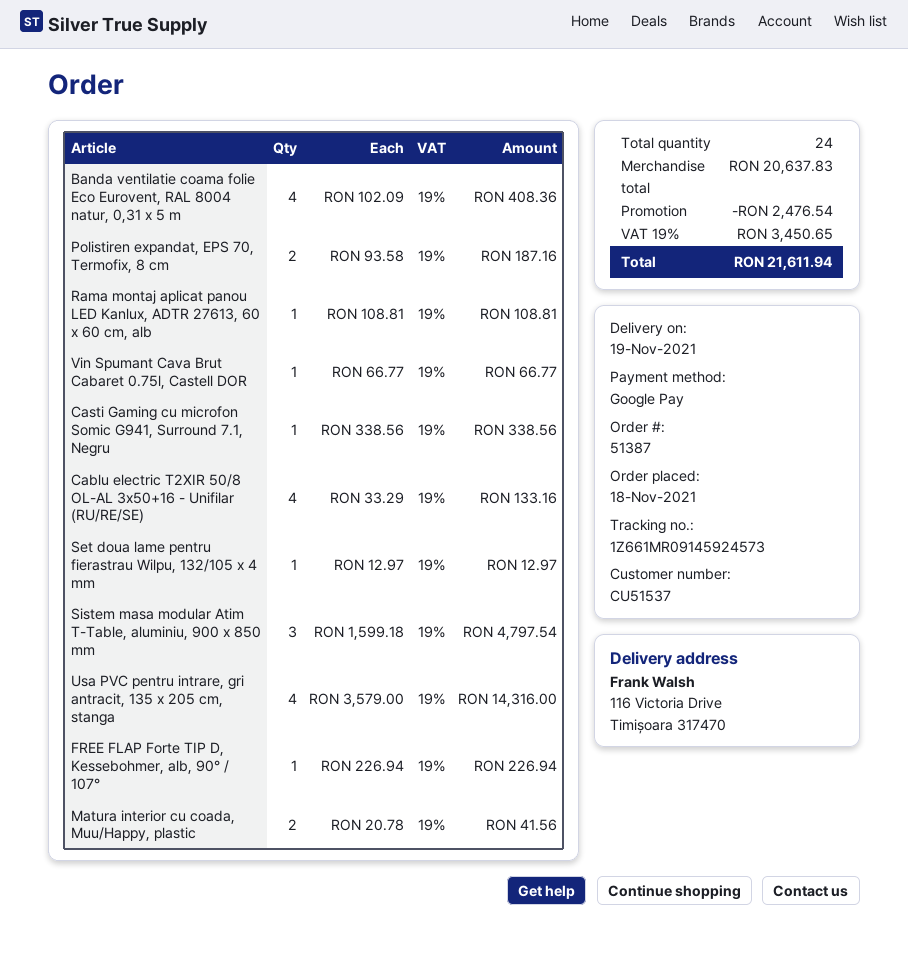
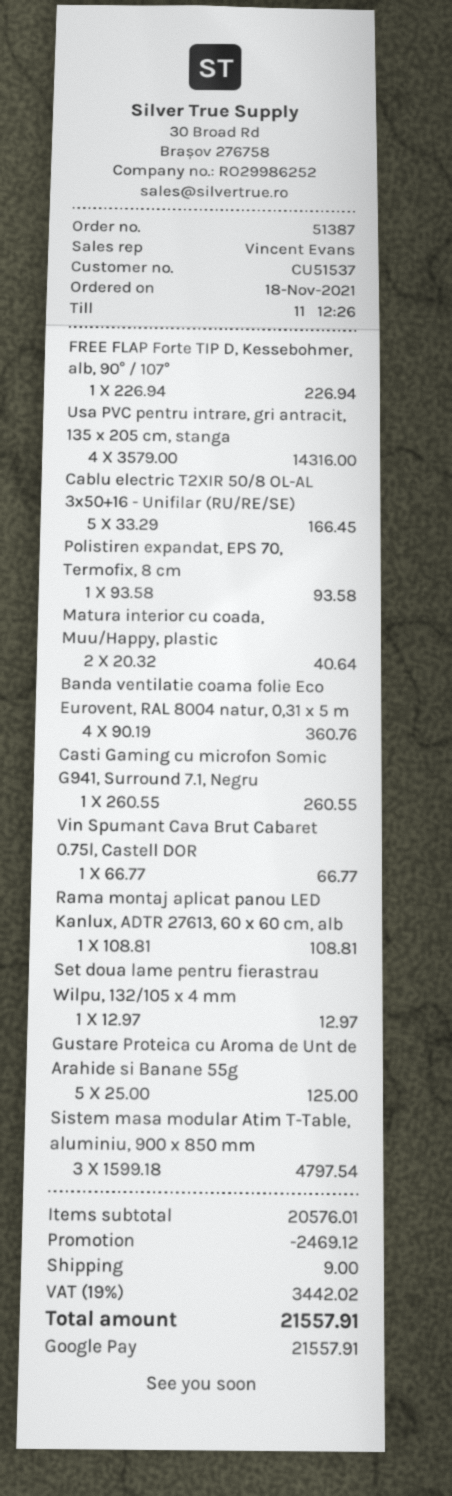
Banda ventilatie coama folie Eco Eurovent, RAL 8004 natur, 0,31 x 5 m: 4 x 102.09 = 408.36 -> 4 x 90.19 = 360.76
Polistiren expandat, EPS 70, Termofix, 8 cm: 2 x 93.58 = 187.16 -> 1 x 93.58 = 93.58
Casti Gaming cu microfon Somic G941, Surround 7.1, Negru: 1 x 338.56 = 338.56 -> 1 x 260.55 = 260.55
Cablu electric T2XIR 50/8 OL-AL 3x50+16 - Unifilar (RU/RE/SE): 4 x 33.29 = 133.16 -> 5 x 33.29 = 166.45
Matura interior cu coada, Muu/Happy, plastic: 2 x 20.78 = 41.56 -> 2 x 20.32 = 40.64
Gustare Proteica cu Aroma de Unt de Arahide si Banane 55g: none -> 5 x 25.00 = 125.00
subtotal: 20637.83 -> 20576.01
discount: 2476.54 -> 2469.12
shipping: none -> 9.00
tax: 19% = 3450.65 -> 19% = 3442.02
total: 21611.94 -> 21557.91

